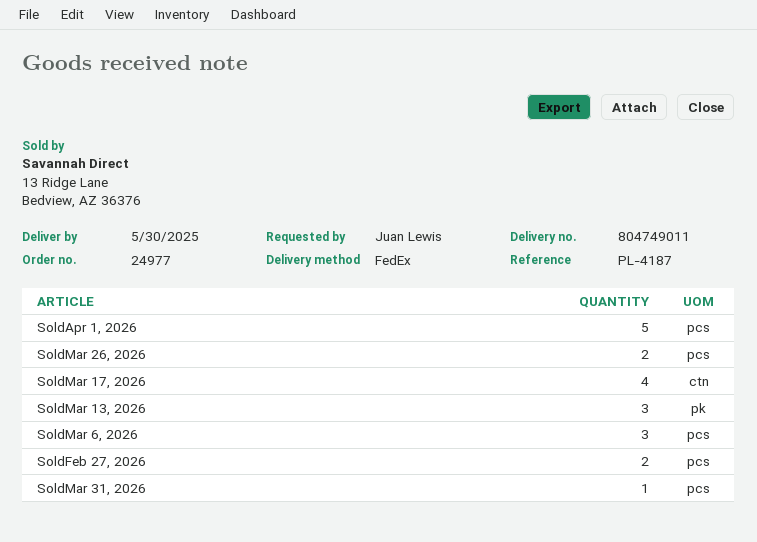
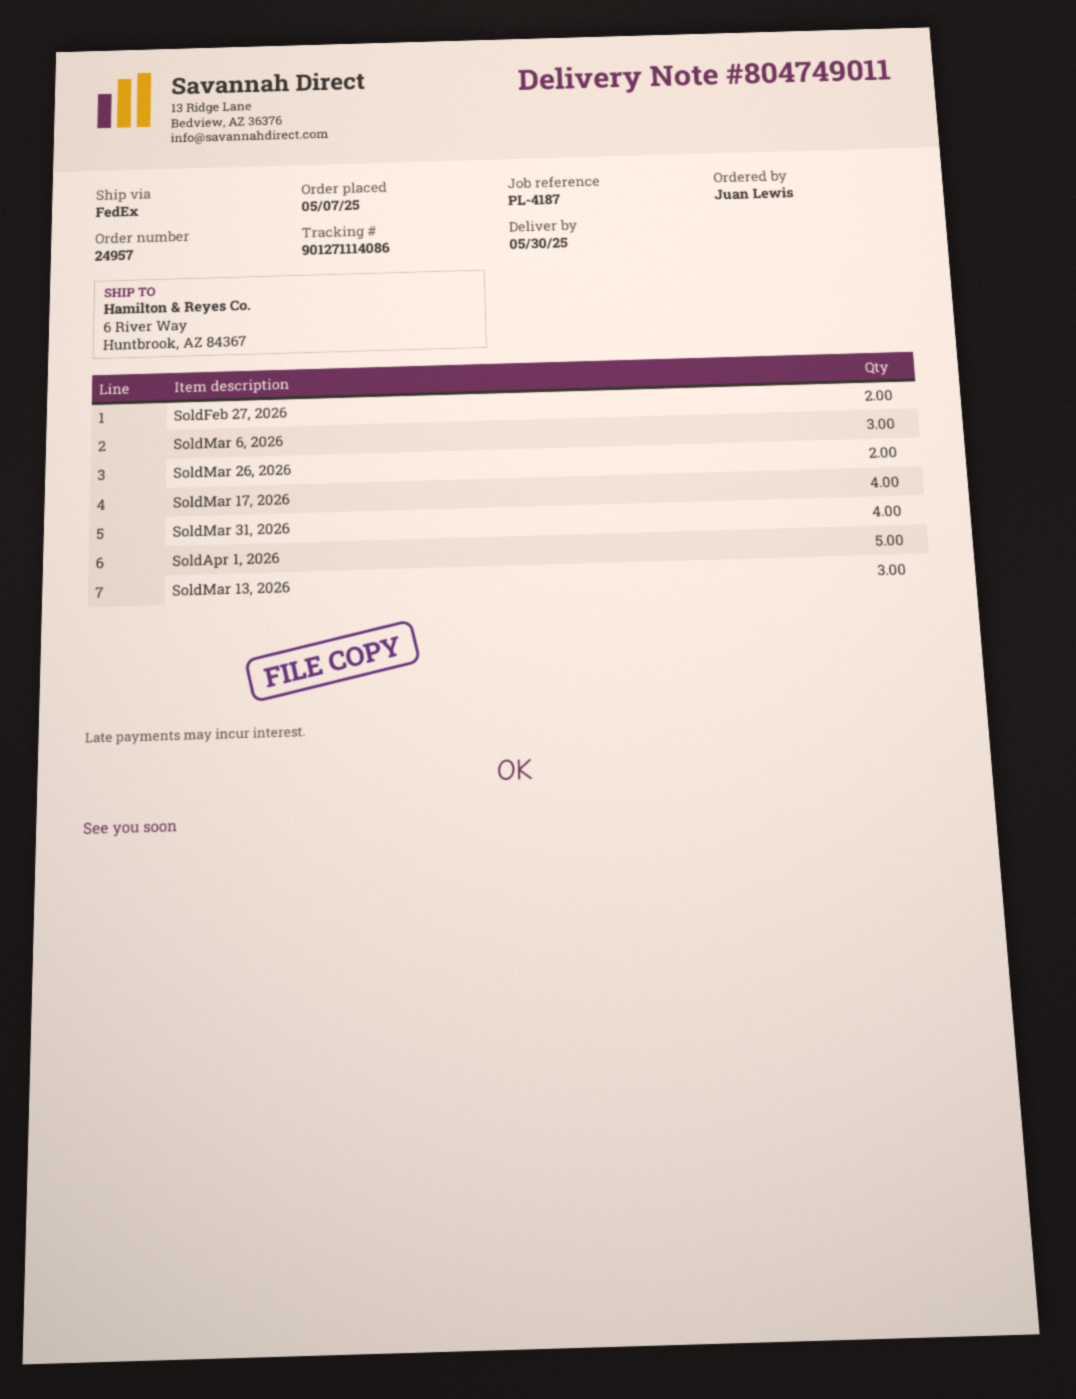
order number: 24977 -> 24957
SoldMar 31, 2026: 1 -> 4

